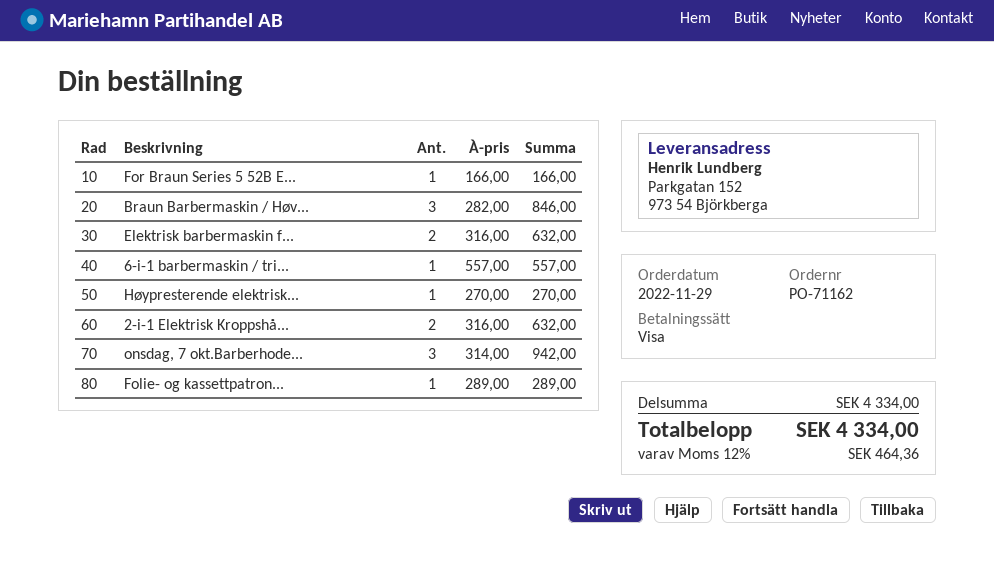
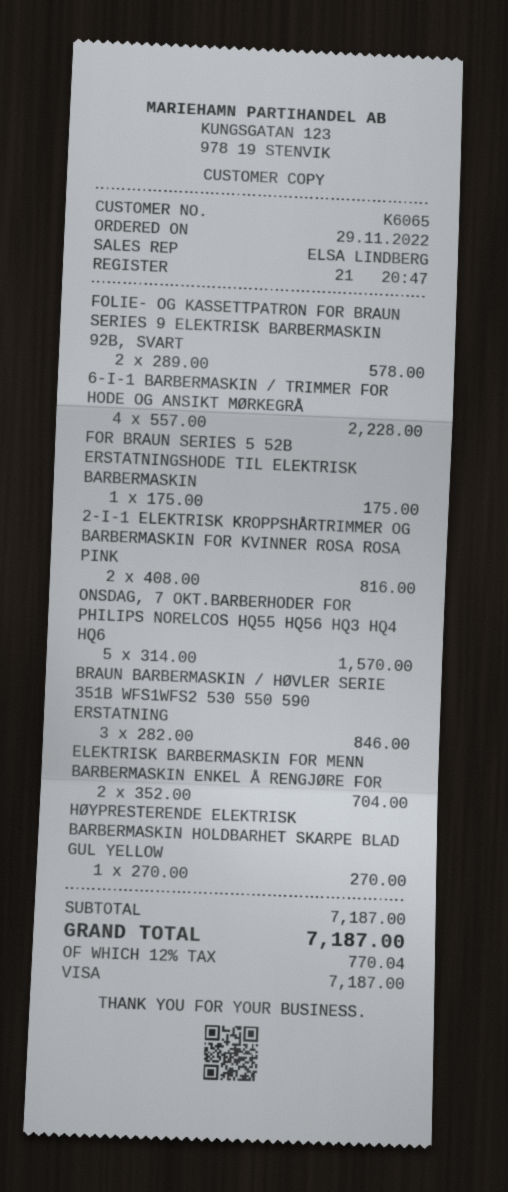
For Braun Series 5 52B E...: 1 x 166.00 = 166.00 -> 1 x 175.00 = 175.00
Elektrisk barbermaskin f...: 2 x 316.00 = 632.00 -> 2 x 352.00 = 704.00
6-i-1 barbermaskin / tri...: 1 x 557.00 = 557.00 -> 4 x 557.00 = 2228.00
2-i-1 Elektrisk Kroppshå...: 2 x 316.00 = 632.00 -> 2 x 408.00 = 816.00
onsdag, 7 okt.Barberhode...: 3 x 314.00 = 942.00 -> 5 x 314.00 = 1570.00
Folie- og kassettpatron...: 1 x 289.00 = 289.00 -> 2 x 289.00 = 578.00
subtotal: 4334.00 -> 7187.00
tax: 12% = 464.36 -> 12% = 770.04
total: 4334.00 -> 7187.00

